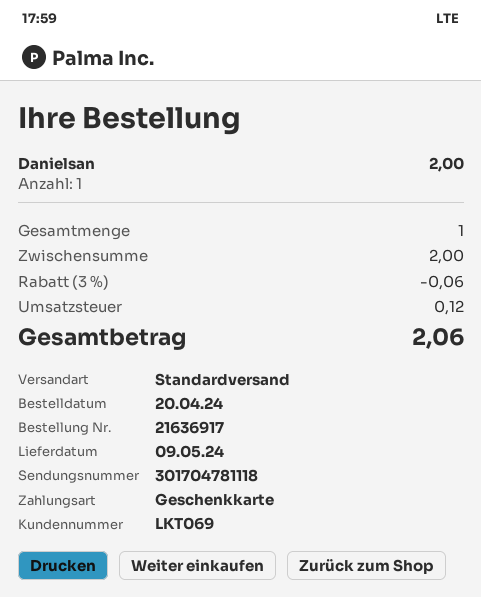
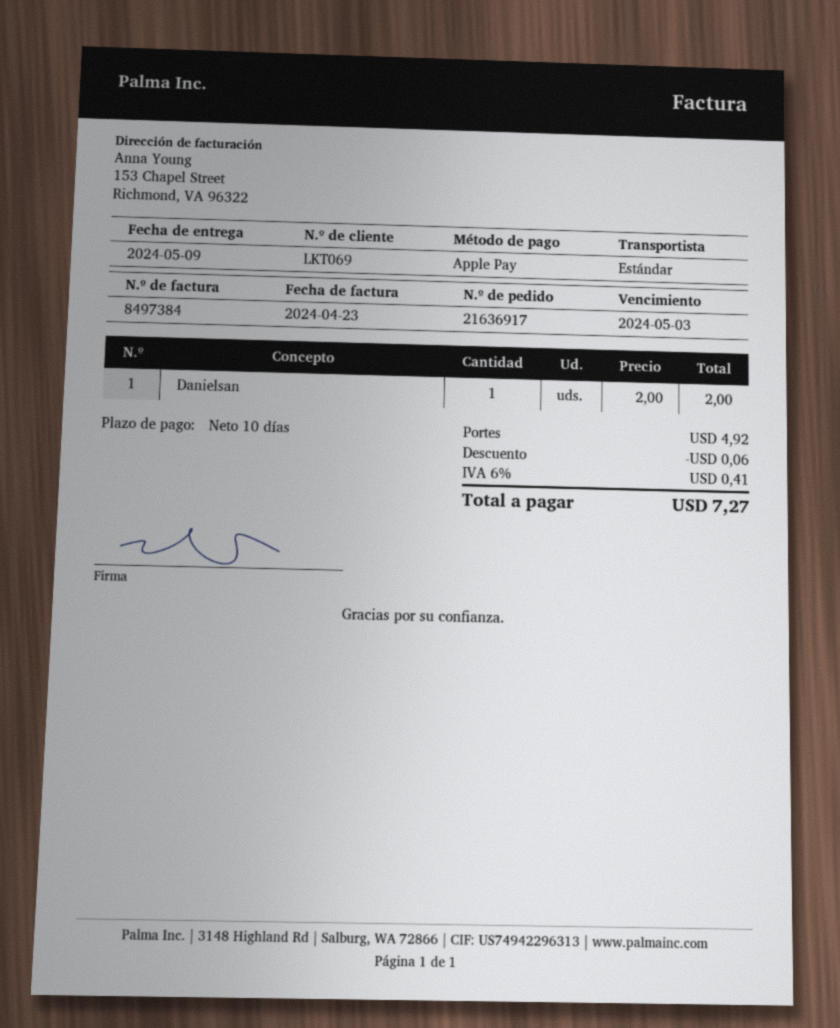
payment method: gift card -> Apple Pay
shipping: none -> 4.92
tax: 0.12 -> 0.41
total: 2.06 -> 7.27

